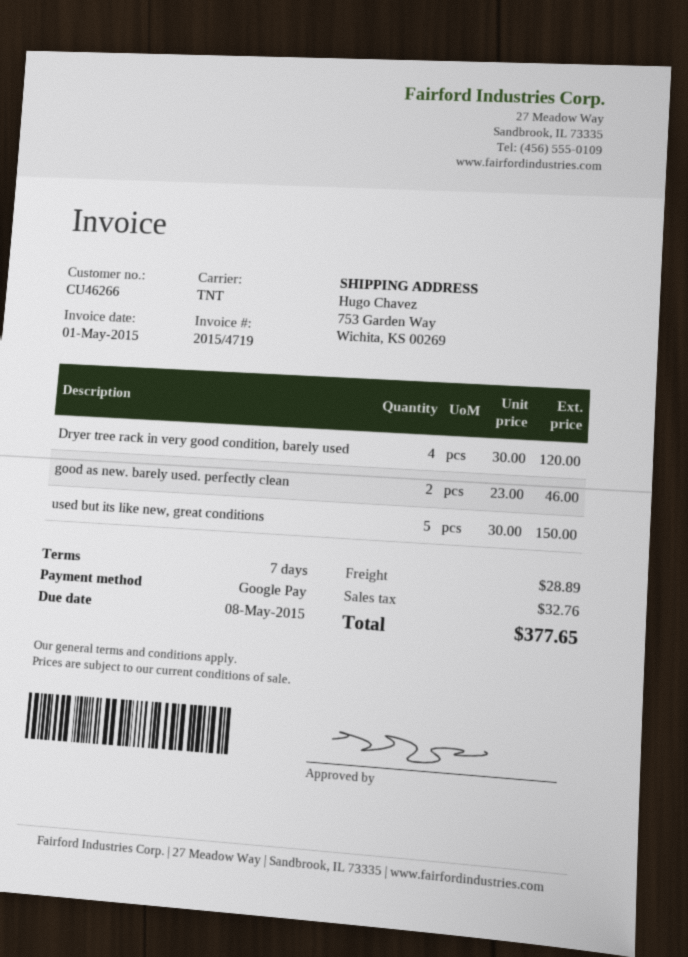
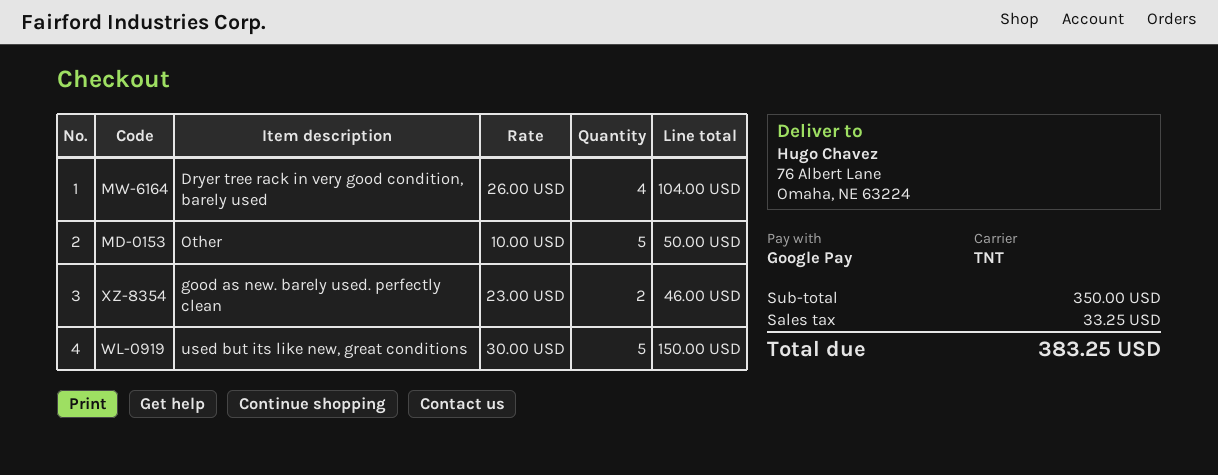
ship to: 753 Garden Way, Wichita, KS 00269 -> 76 Albert Lane, Omaha, NE 63224
Dryer tree rack in very good condition, barely used: 4 x 30.00 = 120.00 -> 4 x 26.00 = 104.00
Other: none -> 5 x 10.00 = 50.00
shipping: 28.89 -> none
tax: 32.76 -> 33.25
total: 377.65 -> 383.25

